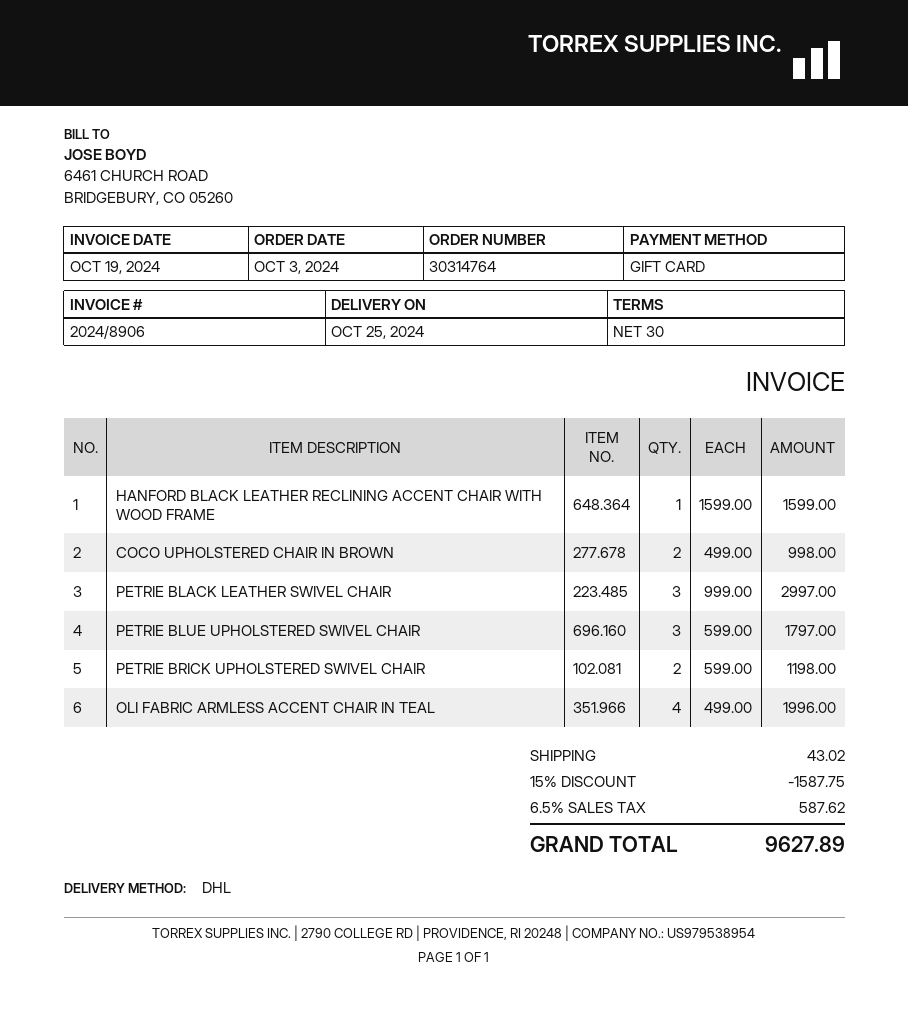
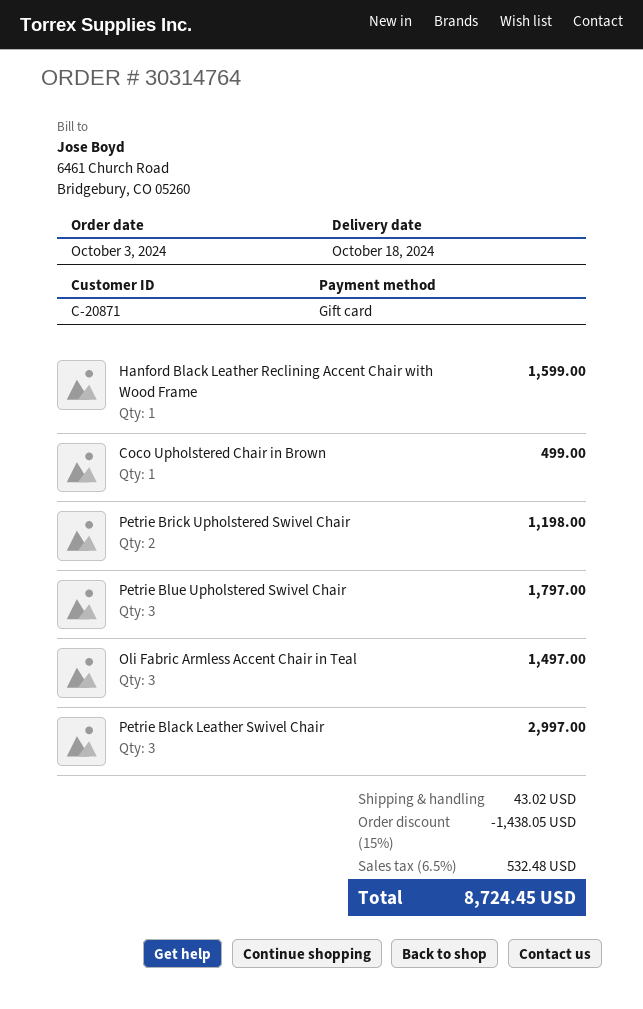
delivery date: 2024-10-25 -> 2024-10-18
COCO UPHOLSTERED CHAIR IN BROWN: 2 for 998.00 -> 1 for 499.00
OLI FABRIC ARMLESS ACCENT CHAIR IN TEAL: 4 for 1996.00 -> 3 for 1497.00
discount: 15% = 1587.75 -> 15% = 1438.05
tax: 6.5% = 587.62 -> 6.5% = 532.48
total: 9627.89 -> 8724.45

